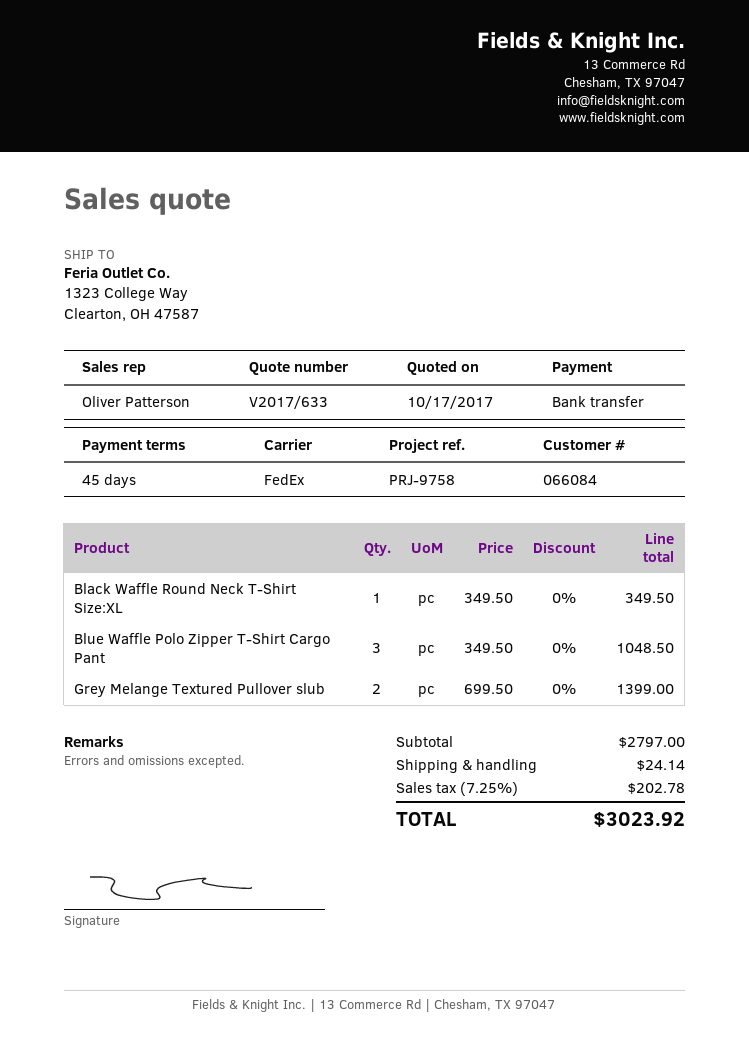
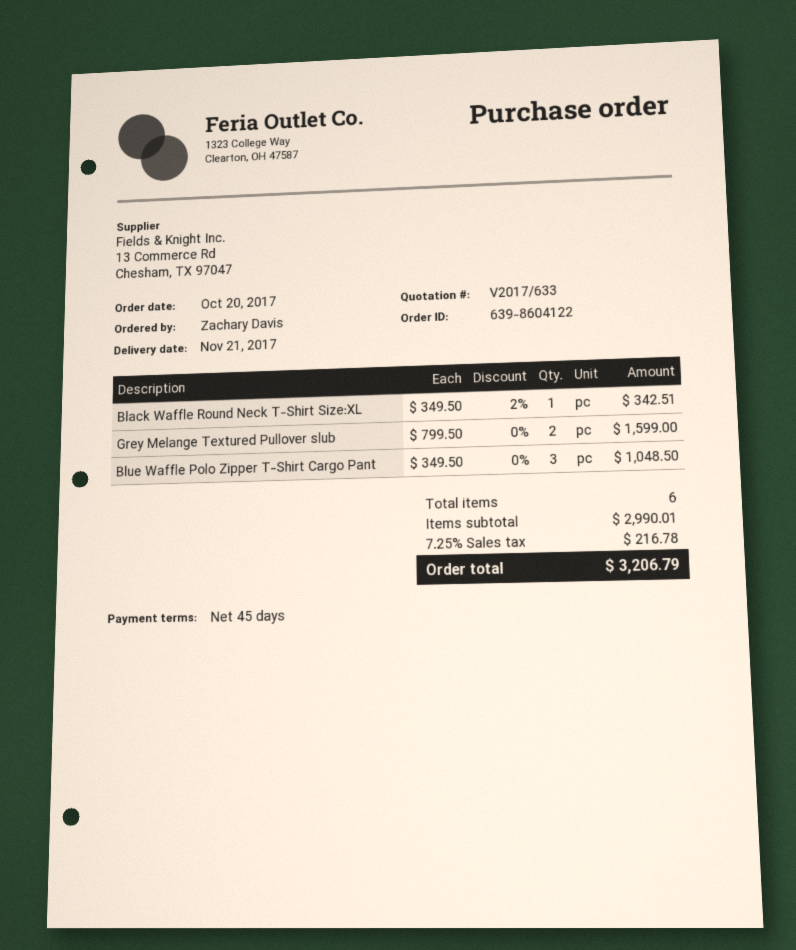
Black Waffle Round Neck T-Shirt Size:XL: 1 x 349.50 = 349.50 -> 1 x 349.50 - 2% = 342.51
Grey Melange Textured Pullover slub: 2 x 699.50 = 1399.00 -> 2 x 799.50 = 1599.00
subtotal: 2797.00 -> 2990.01
shipping: 24.14 -> none
tax: 7.25% = 202.78 -> 7.25% = 216.78
total: 3023.92 -> 3206.79

